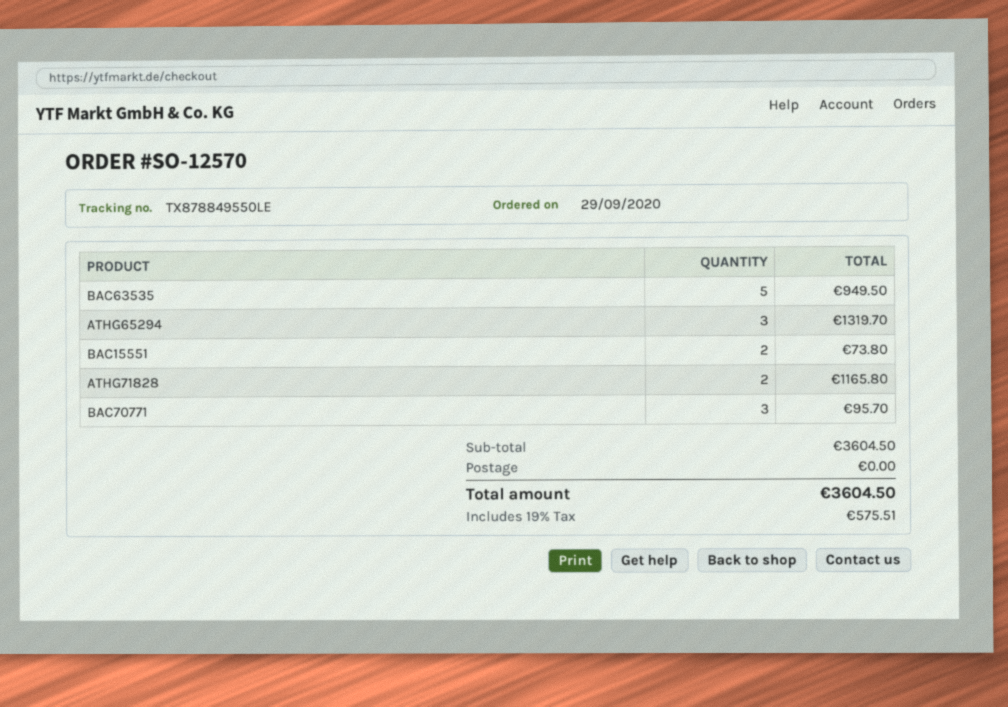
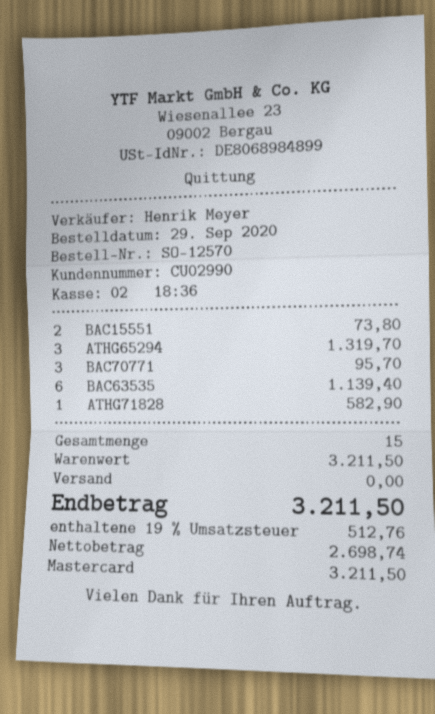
BAC63535: 5 for 949.50 -> 6 for 1139.40
ATHG71828: 2 for 1165.80 -> 1 for 582.90
subtotal: 3604.50 -> 3211.50
tax: 19% = 575.51 -> 19% = 512.76
total: 3604.50 -> 3211.50

